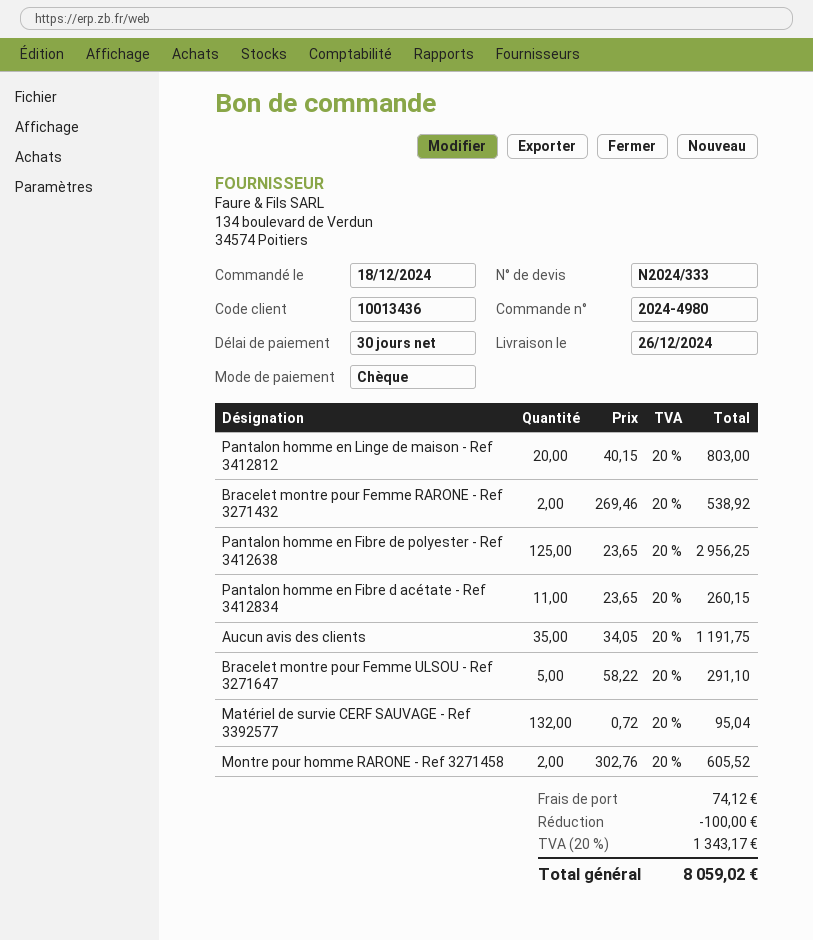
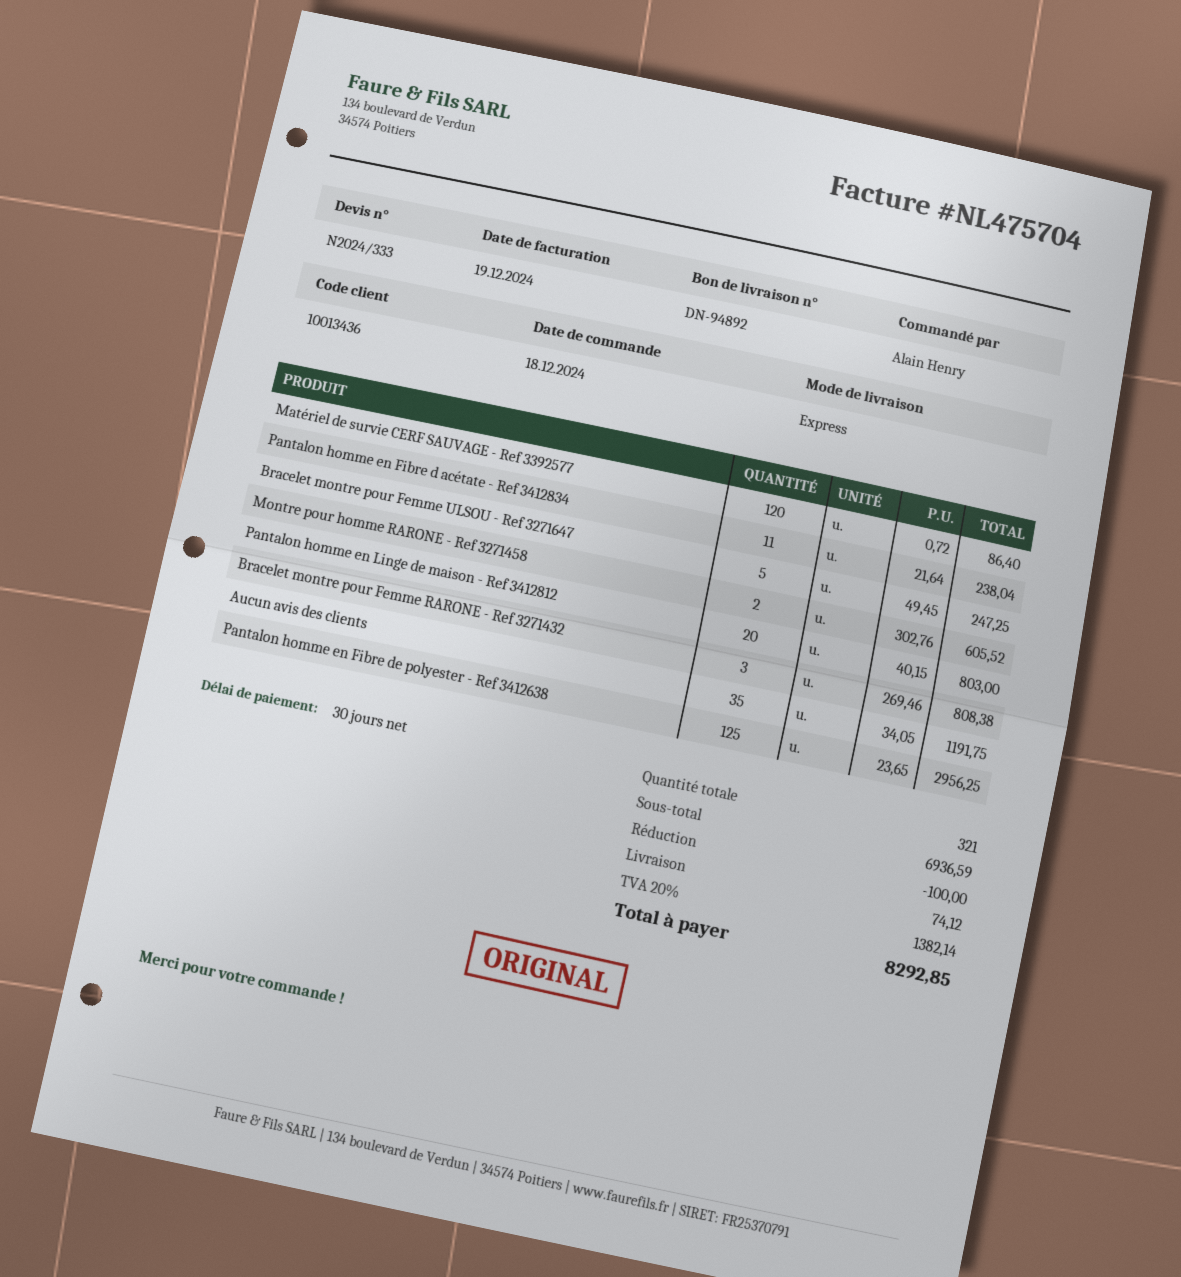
Bracelet montre pour Femme RARONE - Ref 3271432: 2 x 269.46 = 538.92 -> 3 x 269.46 = 808.38
Pantalon homme en Fibre d acétate - Ref 3412834: 11 x 23.65 = 260.15 -> 11 x 21.64 = 238.04
Bracelet montre pour Femme ULSOU - Ref 3271647: 5 x 58.22 = 291.10 -> 5 x 49.45 = 247.25
Matériel de survie CERF SAUVAGE - Ref 3392577: 132 x 0.72 = 95.04 -> 120 x 0.72 = 86.40
tax: 20% = 1343.17 -> 20% = 1382.14
total: 8059.02 -> 8292.85

